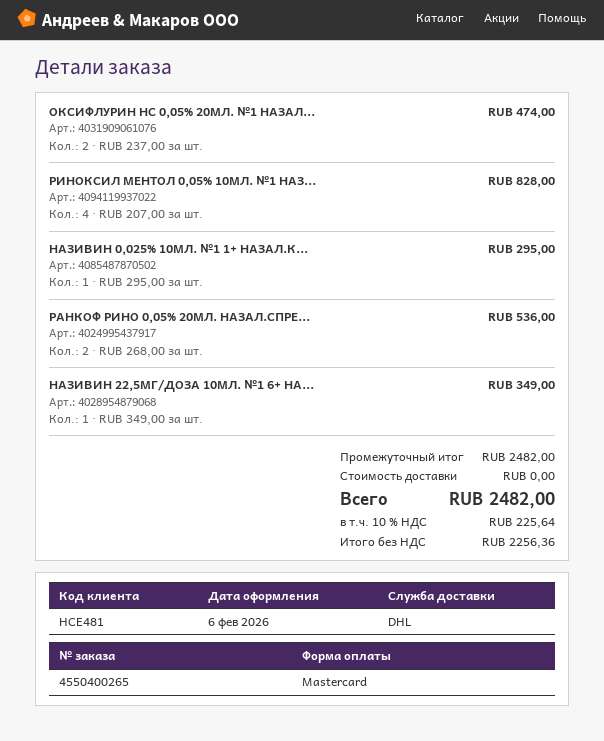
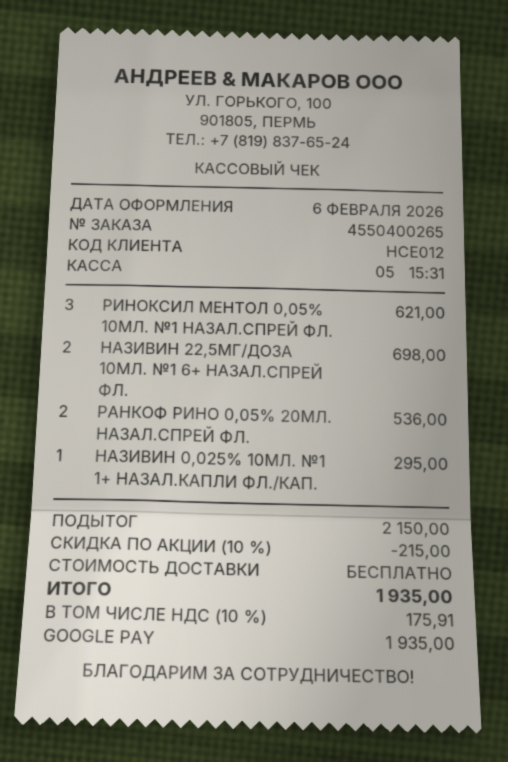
customer number: HCE481 -> HCE012
payment method: Mastercard -> Google Pay
ОКСИФЛУРИН НС 0,05% 20МЛ. №1 НАЗАЛ...: 2 for 474.00 -> none
РИНОКСИЛ МЕНТОЛ 0,05% 10МЛ. №1 НАЗ...: 4 for 828.00 -> 3 for 621.00
НАЗИВИН 22,5МГ/ДОЗА 10МЛ. №1 6+ НА...: 1 for 349.00 -> 2 for 698.00
subtotal: 2482.00 -> 2150.00
discount: none -> 10% = 215.00
tax: 10% = 225.64 -> 10% = 175.91
total: 2482.00 -> 1935.00

